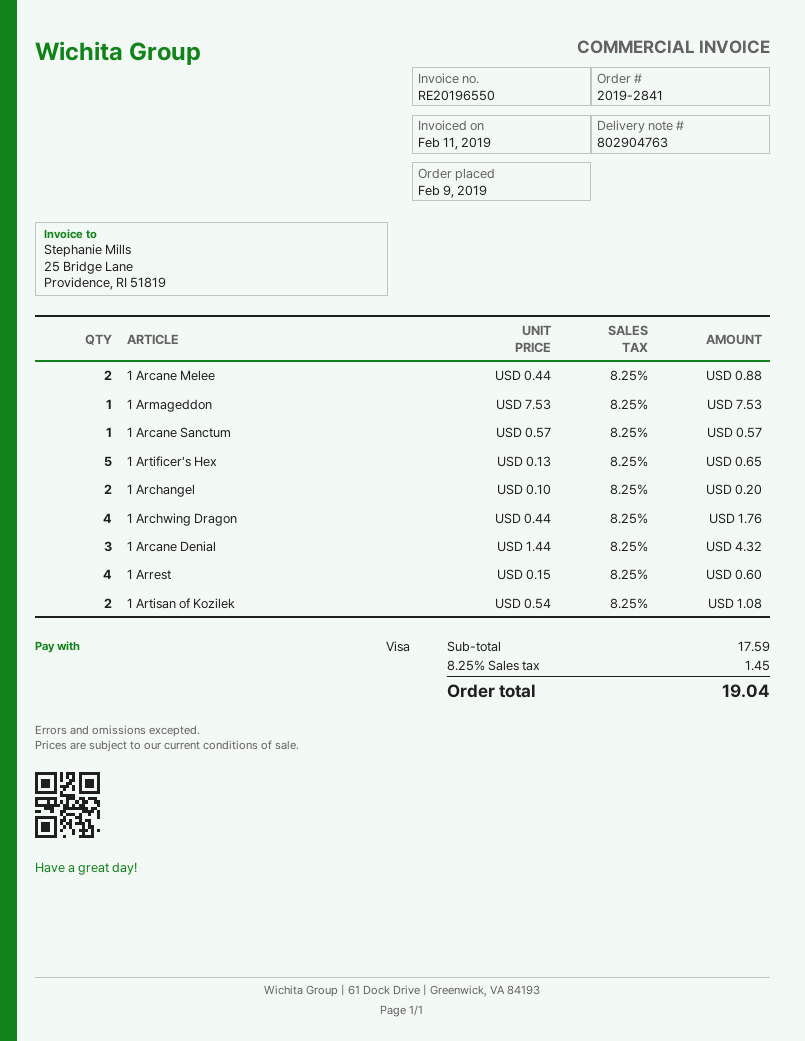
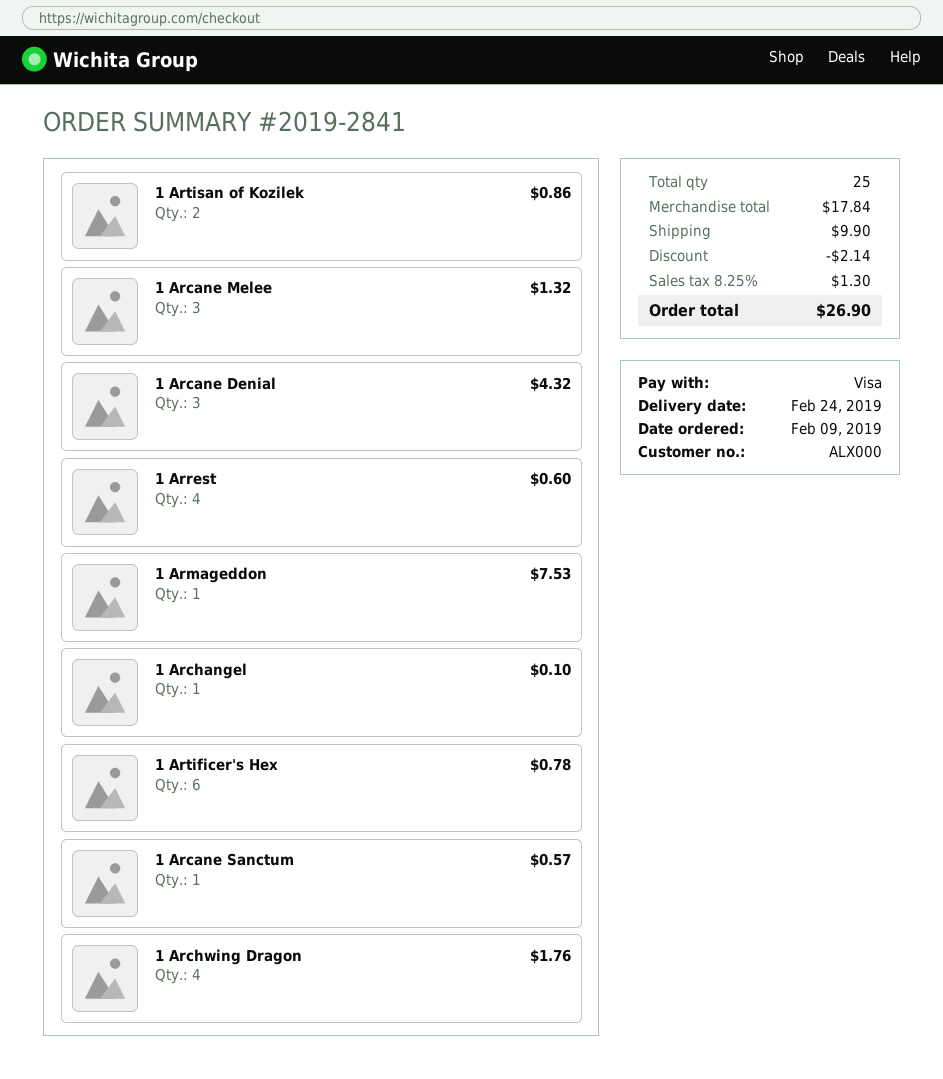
1 Arcane Melee: 2 for 0.88 -> 3 for 1.32
1 Artificer's Hex: 5 for 0.65 -> 6 for 0.78
1 Archangel: 2 for 0.20 -> 1 for 0.10
1 Artisan of Kozilek: 2 for 1.08 -> 2 for 0.86
subtotal: 17.59 -> 17.84
discount: none -> 2.14
shipping: none -> 9.90
tax: 8.25% = 1.45 -> 8.25% = 1.30
total: 19.04 -> 26.90

